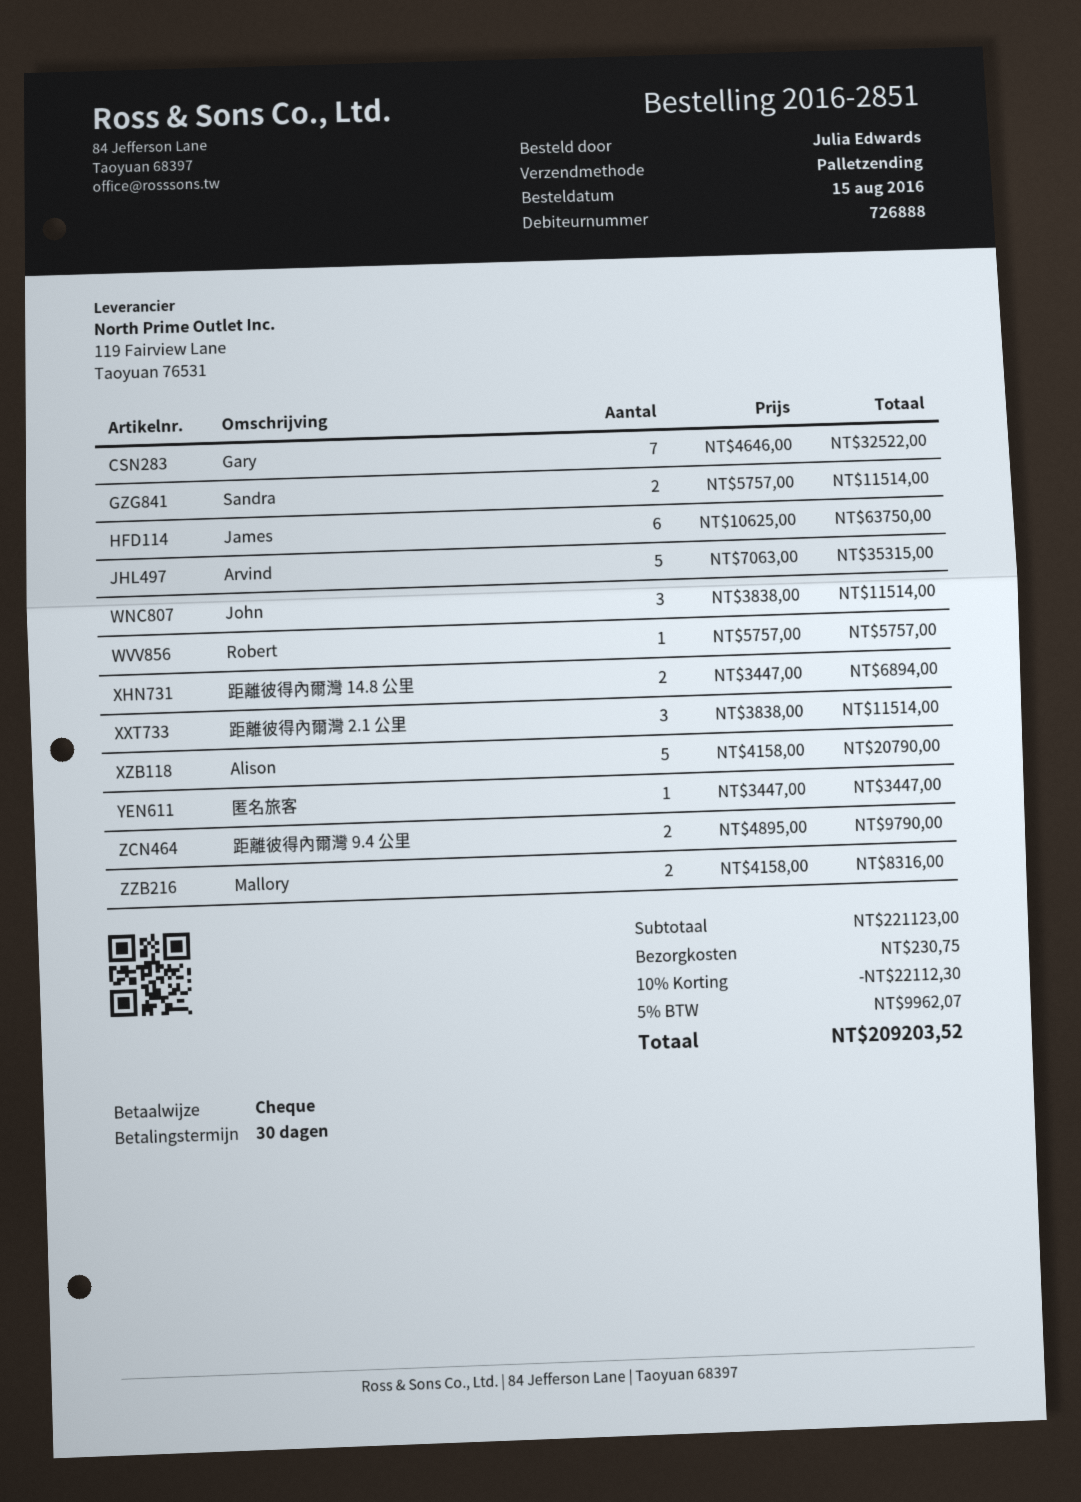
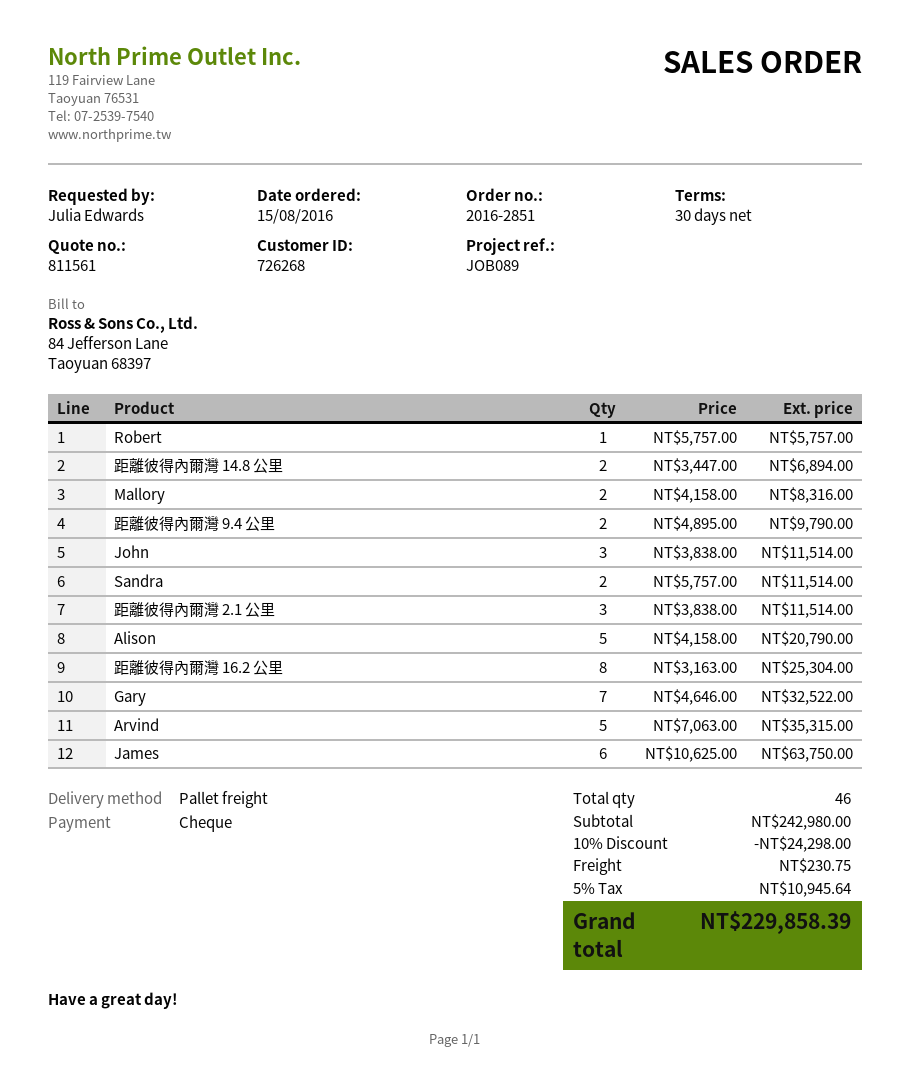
customer number: 726888 -> 726268
匿名旅客: 1 x 3447.00 = 3447.00 -> none
距離彼得內爾灣 16.2 公里: none -> 8 x 3163.00 = 25304.00
subtotal: 221123.00 -> 242980.00
discount: 10% = 22112.30 -> 10% = 24298.00
tax: 5% = 9962.07 -> 5% = 10945.64
total: 209203.52 -> 229858.39

